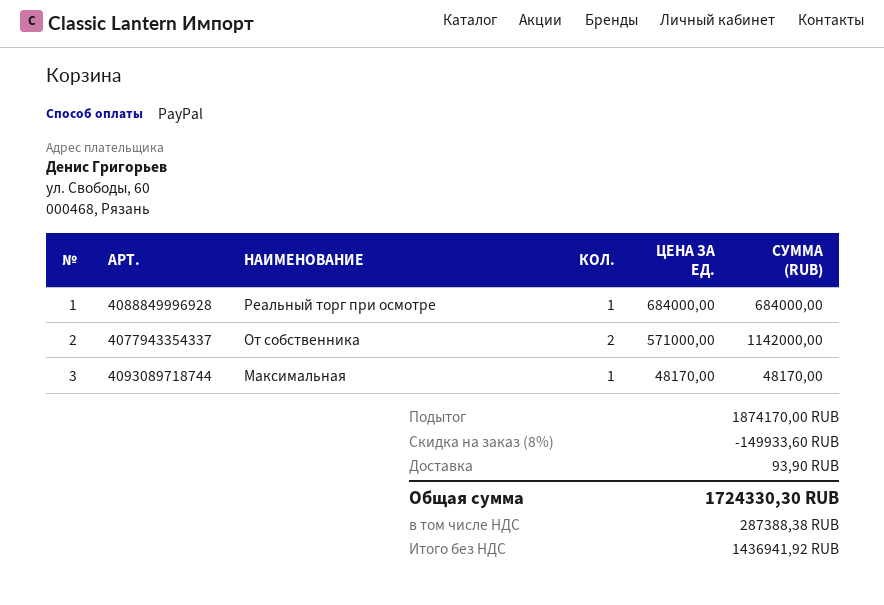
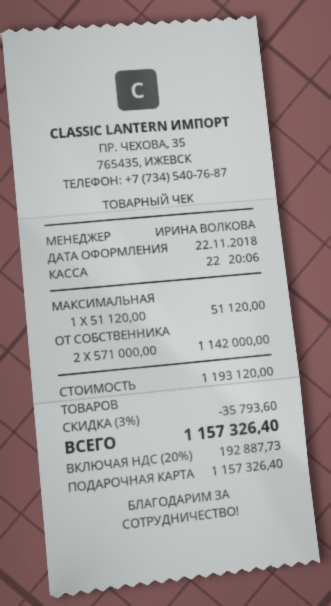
payment method: PayPal -> gift card
Реальный торг при осмотре: 1 x 684000.00 = 684000.00 -> none
Максимальная: 1 x 48170.00 = 48170.00 -> 1 x 51120.00 = 51120.00
subtotal: 1874170.00 -> 1193120.00
discount: 8% = 149933.60 -> 3% = 35793.60
shipping: 93.90 -> none
tax: 287388.38 -> 192887.73
total: 1724330.30 -> 1157326.40

